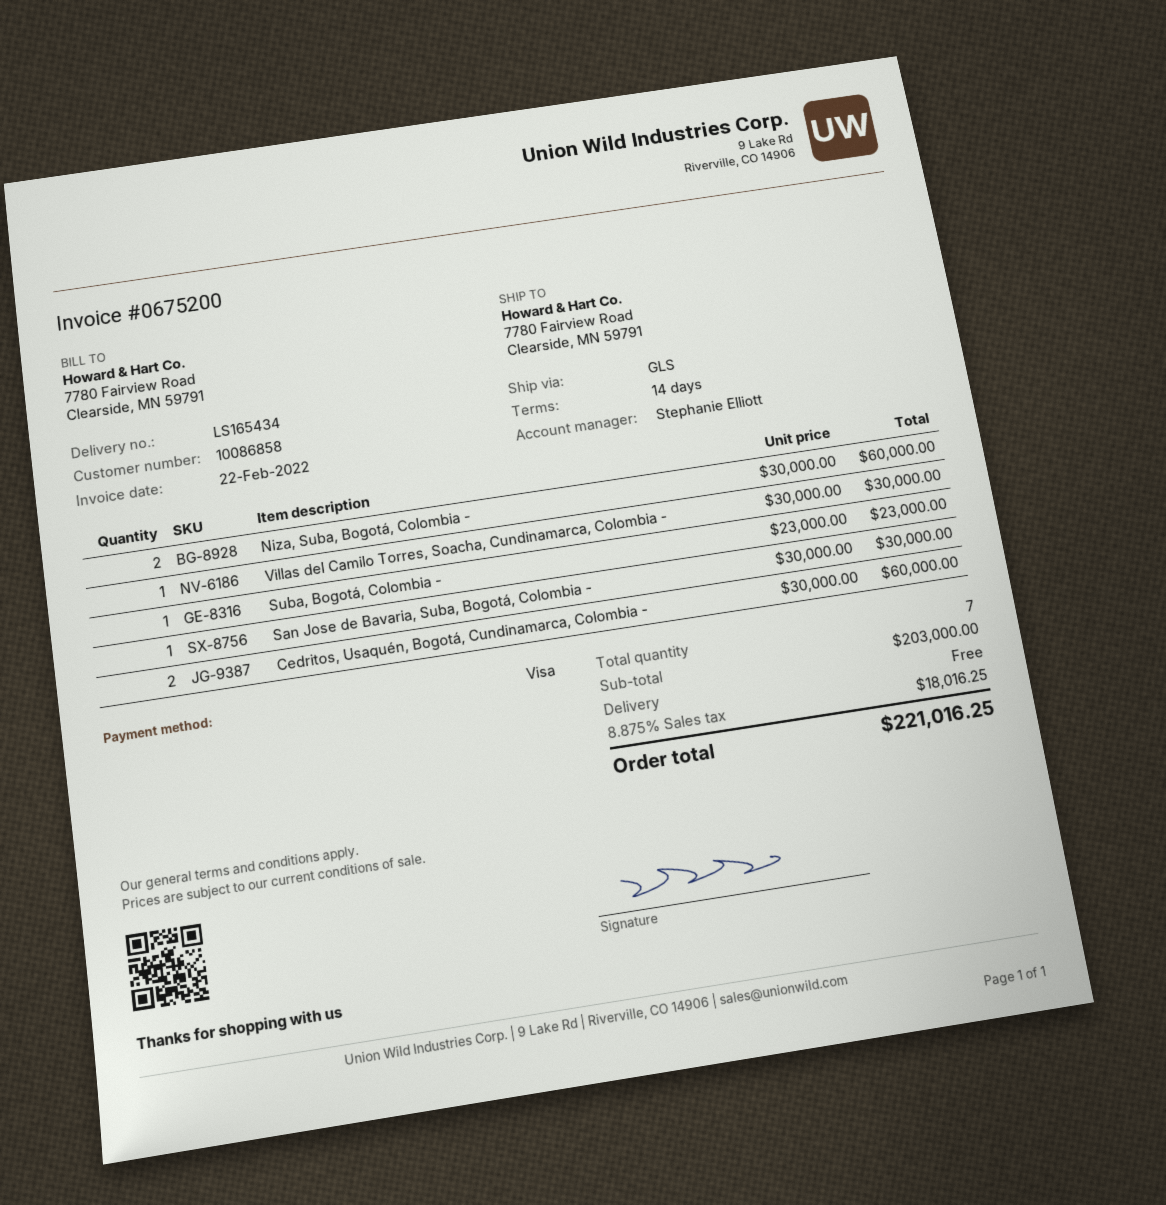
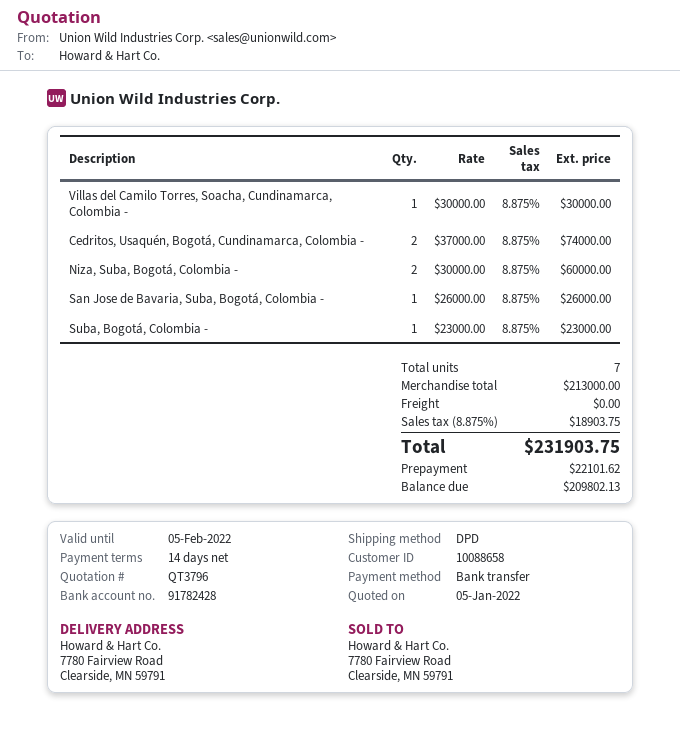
customer number: 10086858 -> 10088658
payment method: Visa -> bank transfer
shipping method: GLS -> DPD
San Jose de Bavaria, Suba, Bogotá, Colombia -: 1 x 30000.00 = 30000.00 -> 1 x 26000.00 = 26000.00
Cedritos, Usaquén, Bogotá, Cundinamarca, Colombia -: 2 x 30000.00 = 60000.00 -> 2 x 37000.00 = 74000.00
subtotal: 203000.00 -> 213000.00
tax: 8.875% = 18016.25 -> 8.875% = 18903.75
total: 221016.25 -> 231903.75

